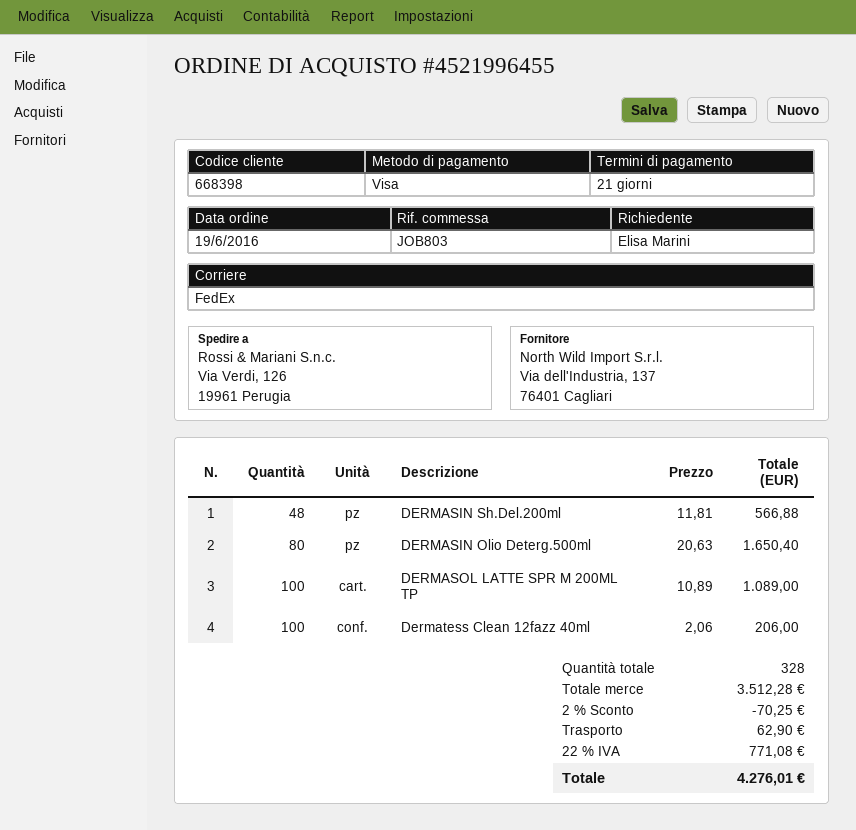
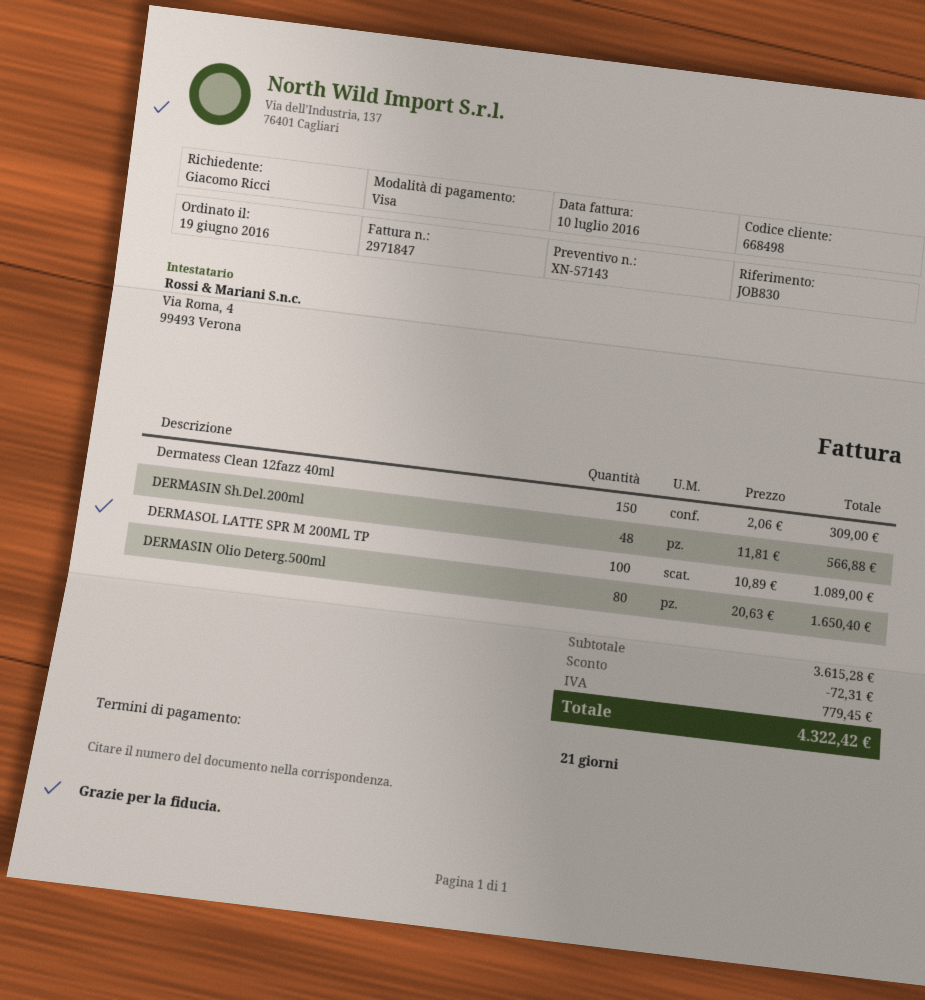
customer number: 668398 -> 668498
reference: JOB803 -> JOB830
ordered by: Elisa Marini -> Giacomo Ricci
Dermatess Clean 12fazz 40ml: 100 x 2.06 = 206.00 -> 150 x 2.06 = 309.00
subtotal: 3512.28 -> 3615.28
discount: 70.25 -> 72.31
shipping: 62.90 -> none
tax: 771.08 -> 779.45
total: 4276.01 -> 4322.42

